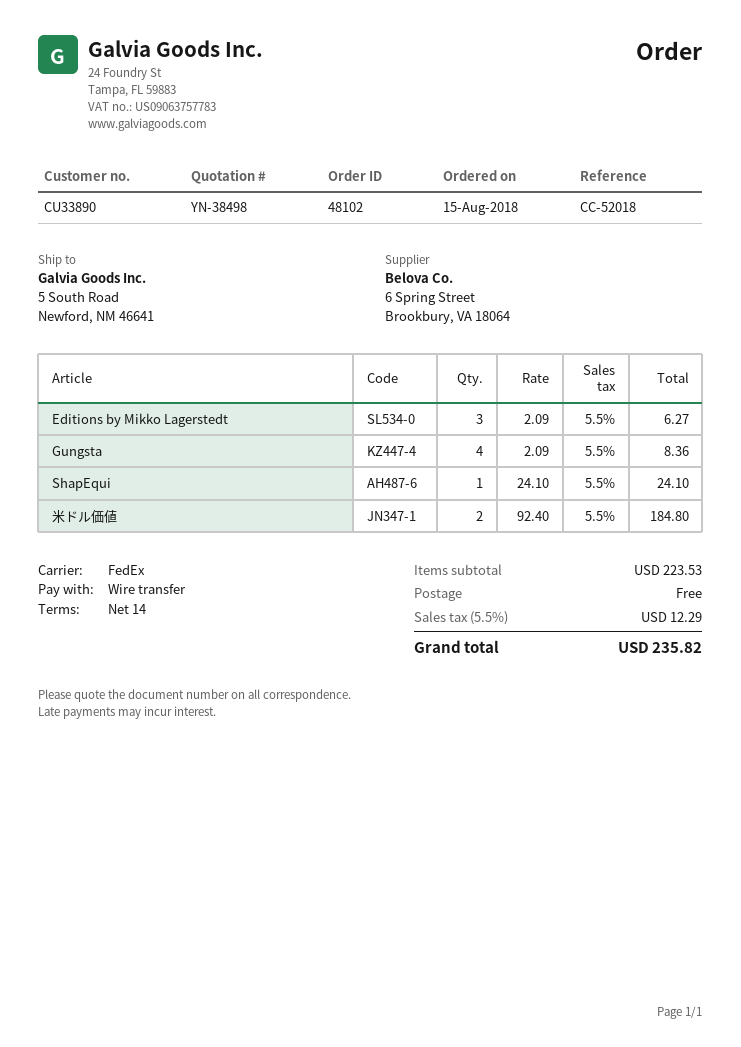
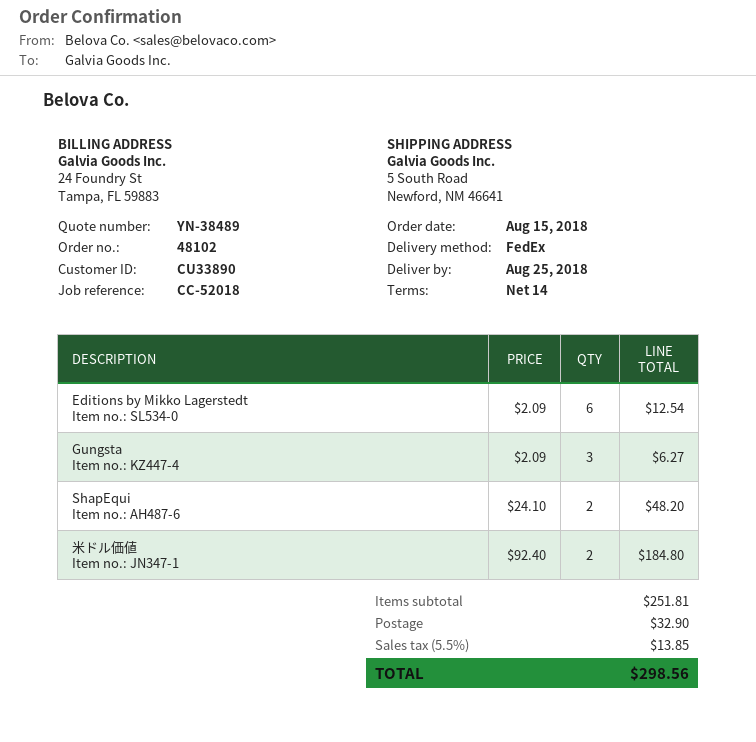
quote number: YN-38498 -> YN-38489
Editions by Mikko Lagerstedt: 3 x 2.09 = 6.27 -> 6 x 2.09 = 12.54
Gungsta: 4 x 2.09 = 8.36 -> 3 x 2.09 = 6.27
ShapEqui: 1 x 24.10 = 24.10 -> 2 x 24.10 = 48.20
subtotal: 223.53 -> 251.81
shipping: 0.00 -> 32.90
tax: 5.5% = 12.29 -> 5.5% = 13.85
total: 235.82 -> 298.56

